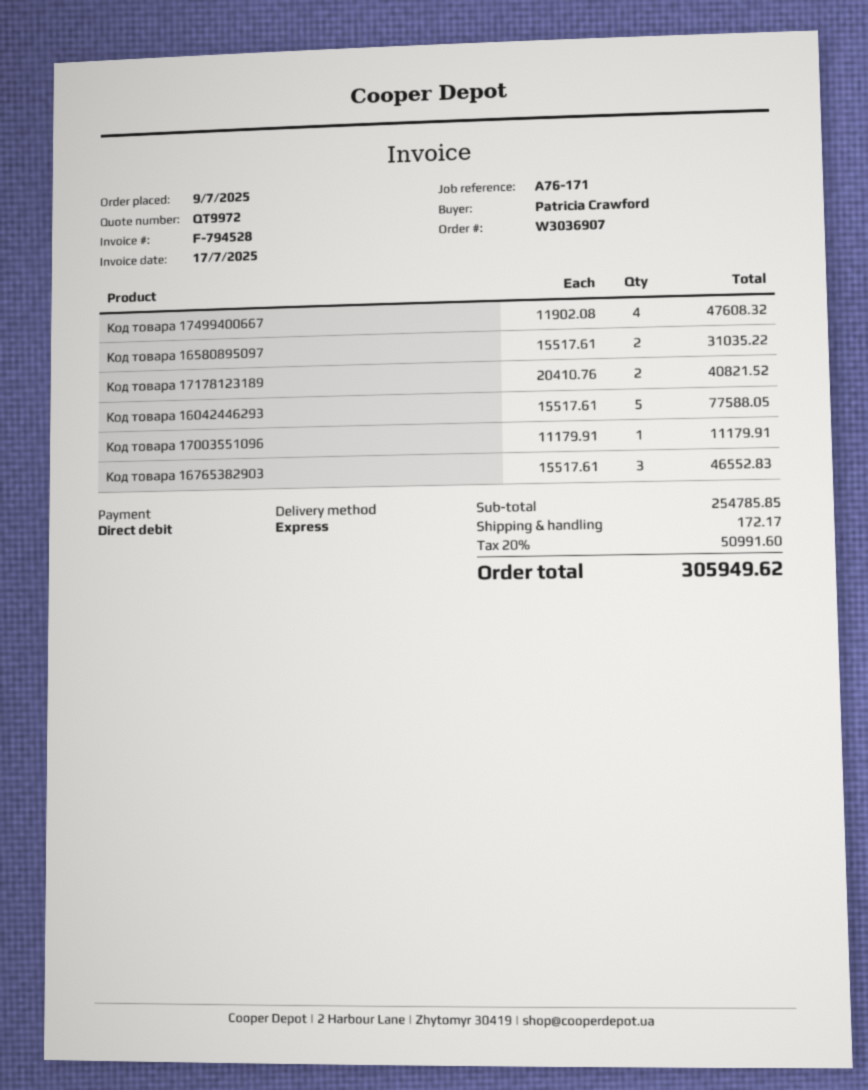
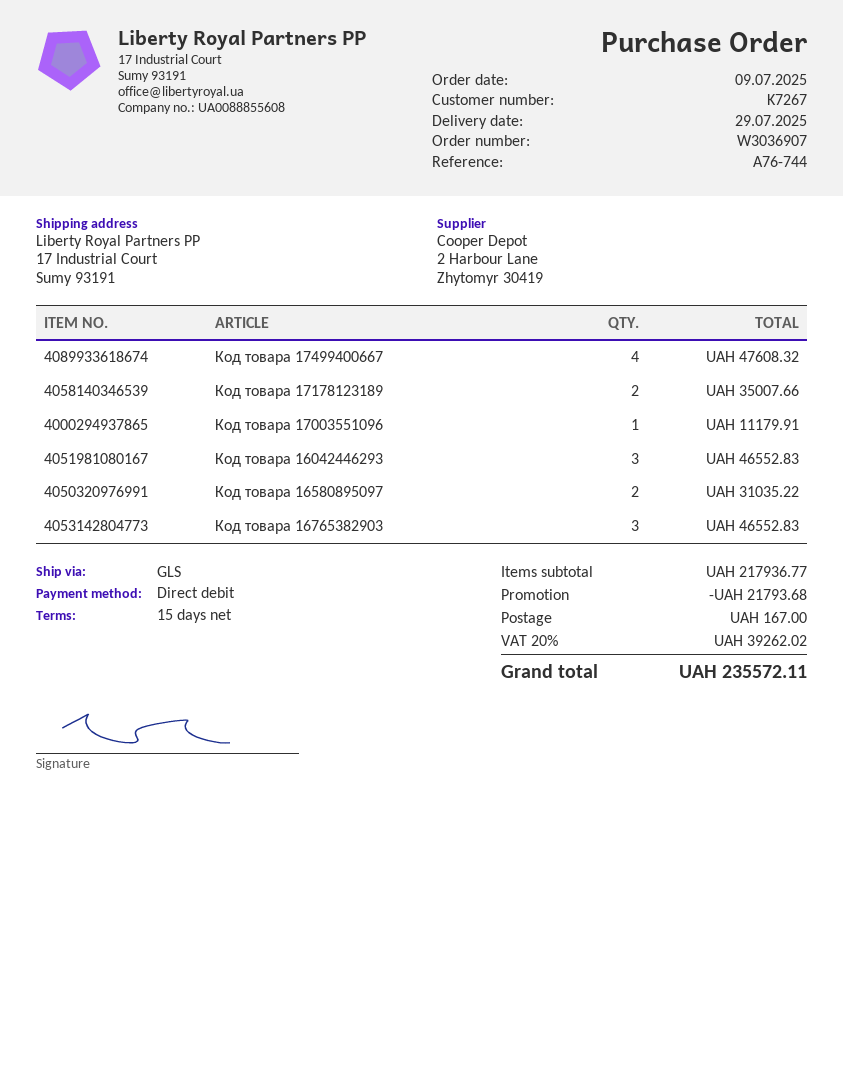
reference: A76-171 -> A76-744
shipping method: express -> GLS
Код товара 17178123189: 2 for 40821.52 -> 2 for 35007.66
Код товара 16042446293: 5 for 77588.05 -> 3 for 46552.83
subtotal: 254785.85 -> 217936.77
discount: none -> 21793.68
shipping: 172.17 -> 167.00
tax: 20% = 50991.60 -> 20% = 39262.02
total: 305949.62 -> 235572.11

